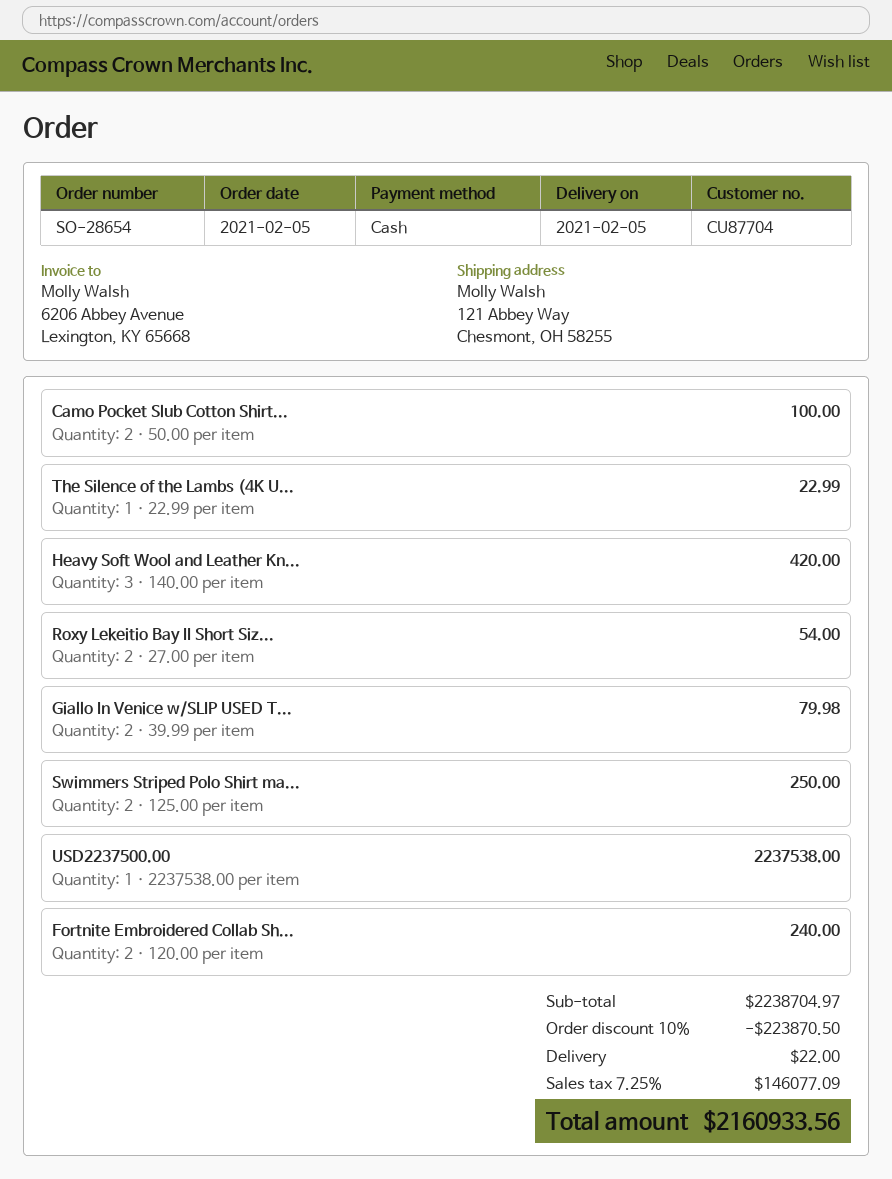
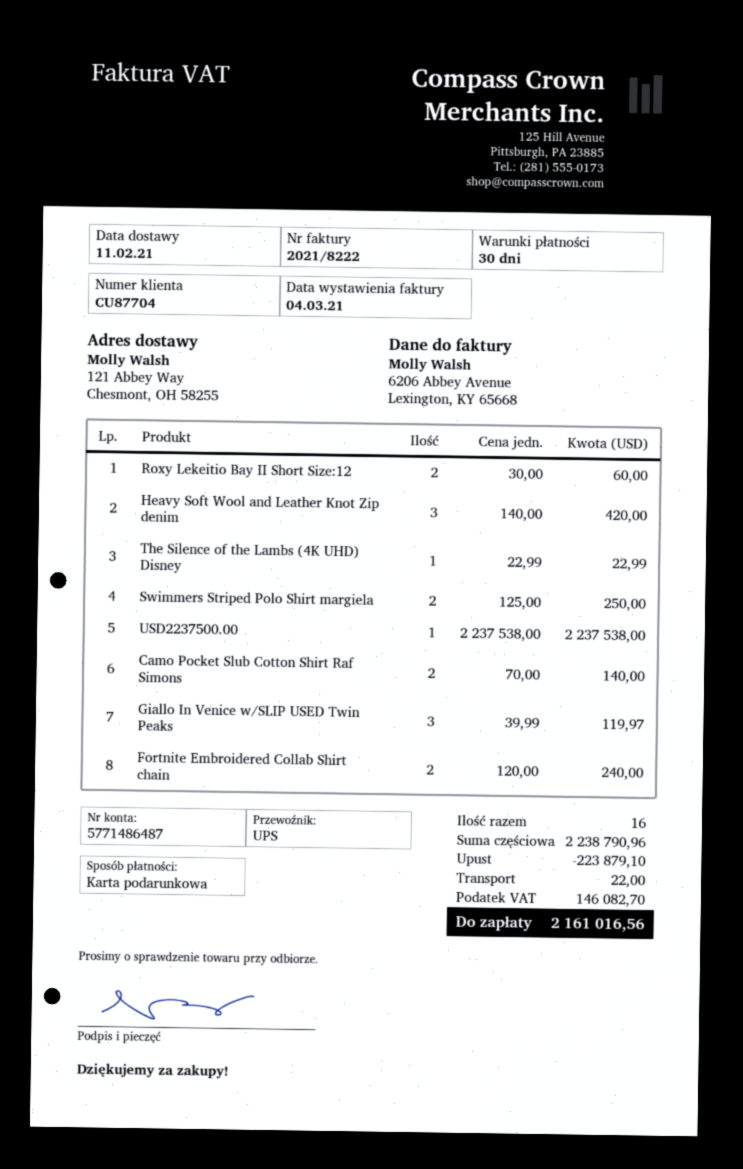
delivery date: 2021-02-05 -> 2021-02-11
payment method: cash -> gift card
Camo Pocket Slub Cotton Shirt...: 2 x 50.00 = 100.00 -> 2 x 70.00 = 140.00
Roxy Lekeitio Bay II Short Siz...: 2 x 27.00 = 54.00 -> 2 x 30.00 = 60.00
Giallo In Venice w/SLIP USED T...: 2 x 39.99 = 79.98 -> 3 x 39.99 = 119.97
subtotal: 2238704.97 -> 2238790.96
discount: 223870.50 -> 223879.10
tax: 146077.09 -> 146082.70
total: 2160933.56 -> 2161016.56

